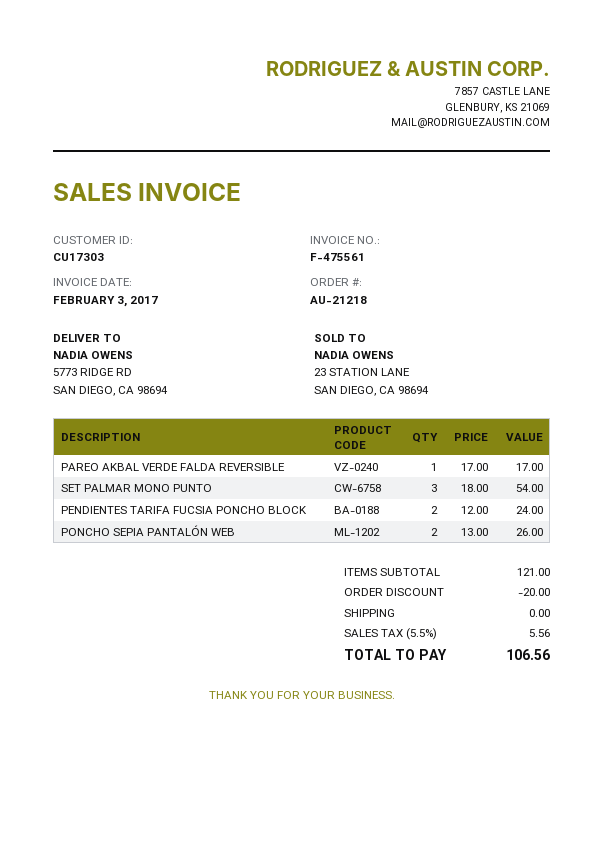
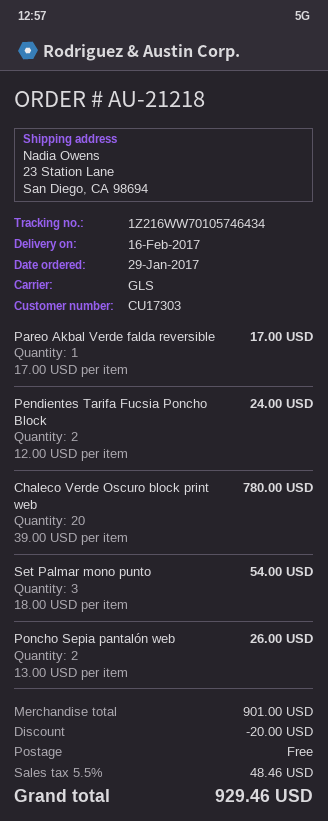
ship to: 5773 RIDGE RD, SAN DIEGO, CA 98694 -> 23 Station Lane, San Diego, CA 98694
Chaleco Verde Oscuro block print web: none -> 20 x 39.00 = 780.00
subtotal: 121.00 -> 901.00
tax: 5.5% = 5.56 -> 5.5% = 48.46
total: 106.56 -> 929.46

